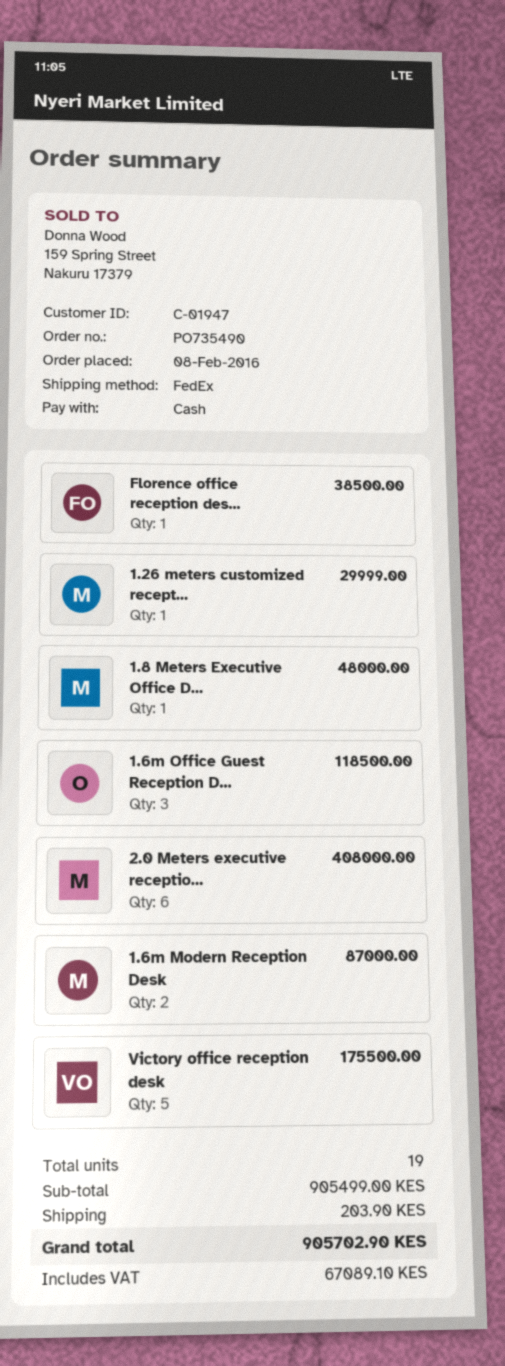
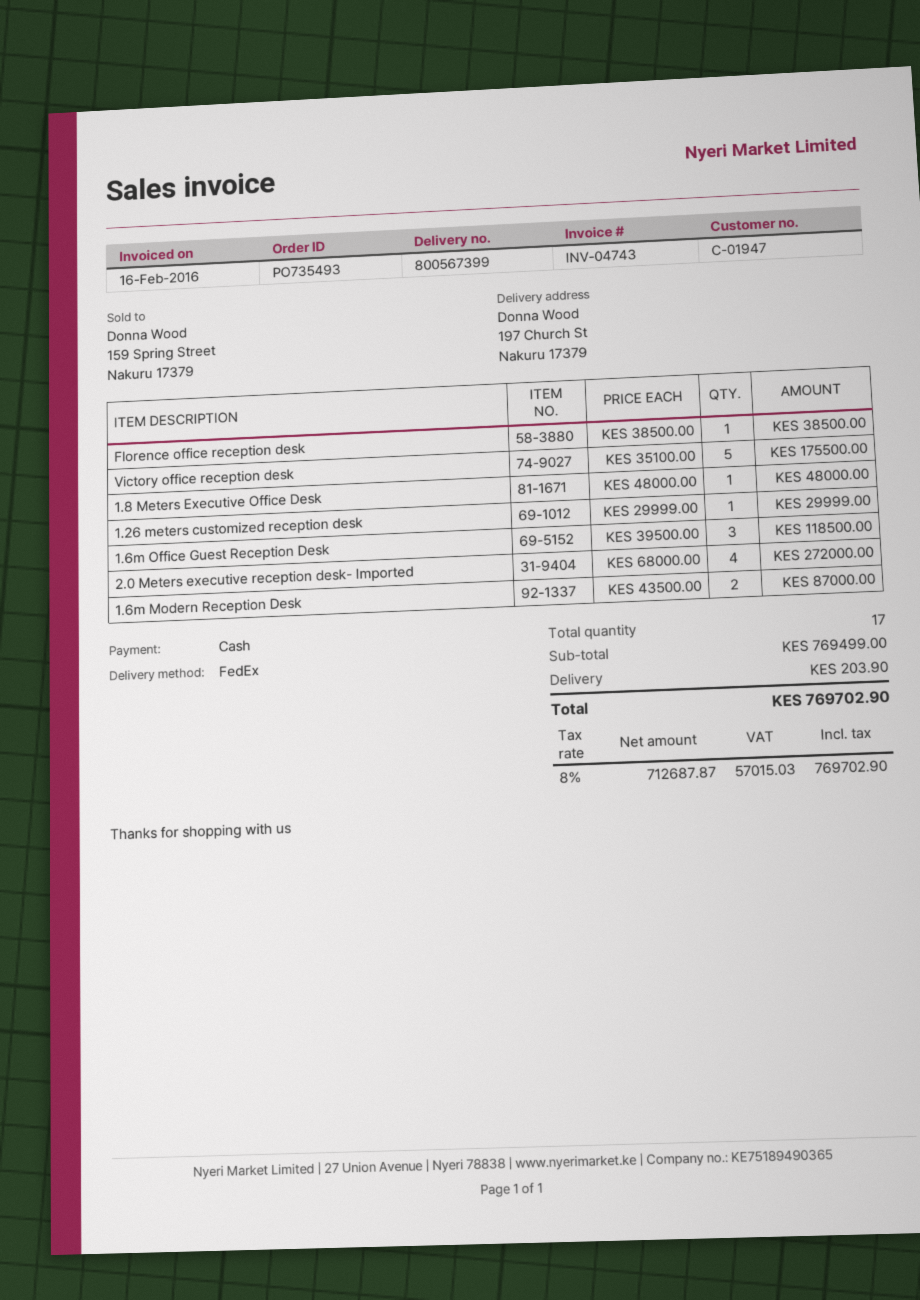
order number: PO735490 -> PO735493
2.0 Meters executive receptio...: 6 for 408000.00 -> 4 for 272000.00
total quantity: 19 -> 17
subtotal: 905499.00 -> 769499.00
tax: 67089.10 -> 57015.03
total: 905702.90 -> 769702.90

